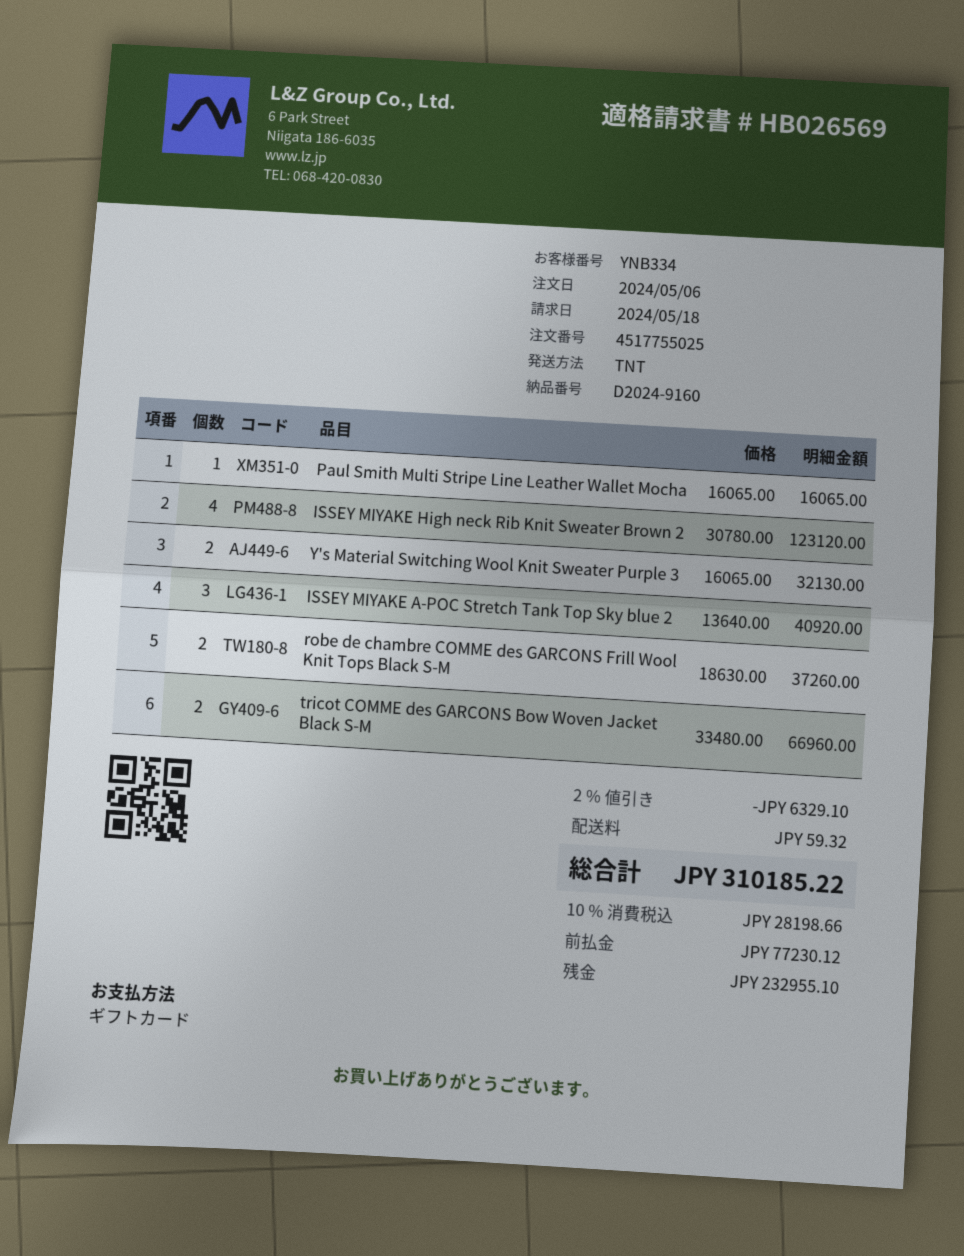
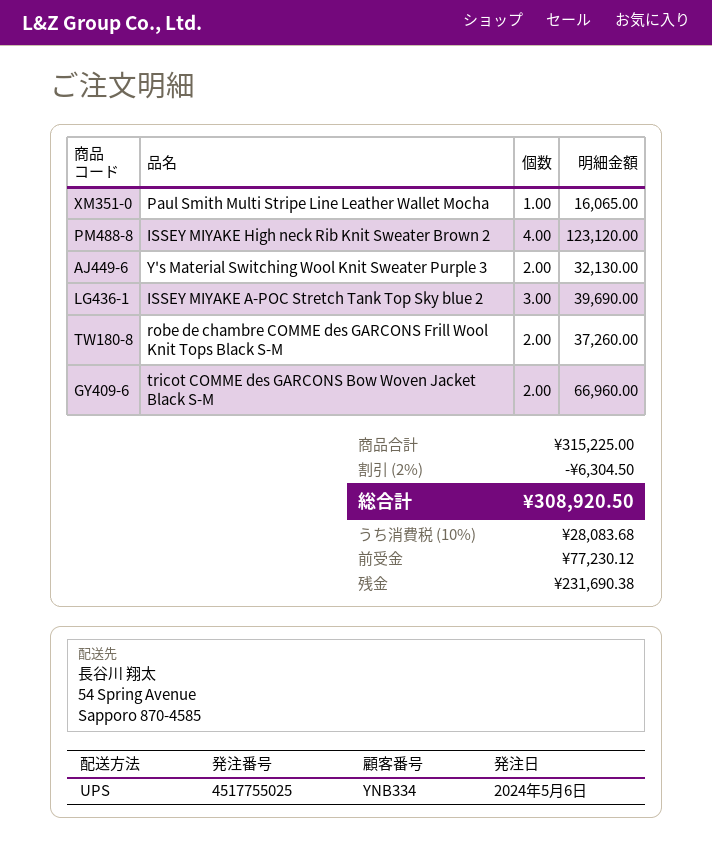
shipping method: TNT -> UPS
ISSEY MIYAKE A-POC Stretch Tank Top Sky blue 2: 3 for 40920.00 -> 3 for 39690.00
discount: 2% = 6329.10 -> 2% = 6304.50
shipping: 59.32 -> none
tax: 10% = 28198.66 -> 10% = 28083.68
total: 310185.22 -> 308920.50
balance: 232955.10 -> 231690.38

